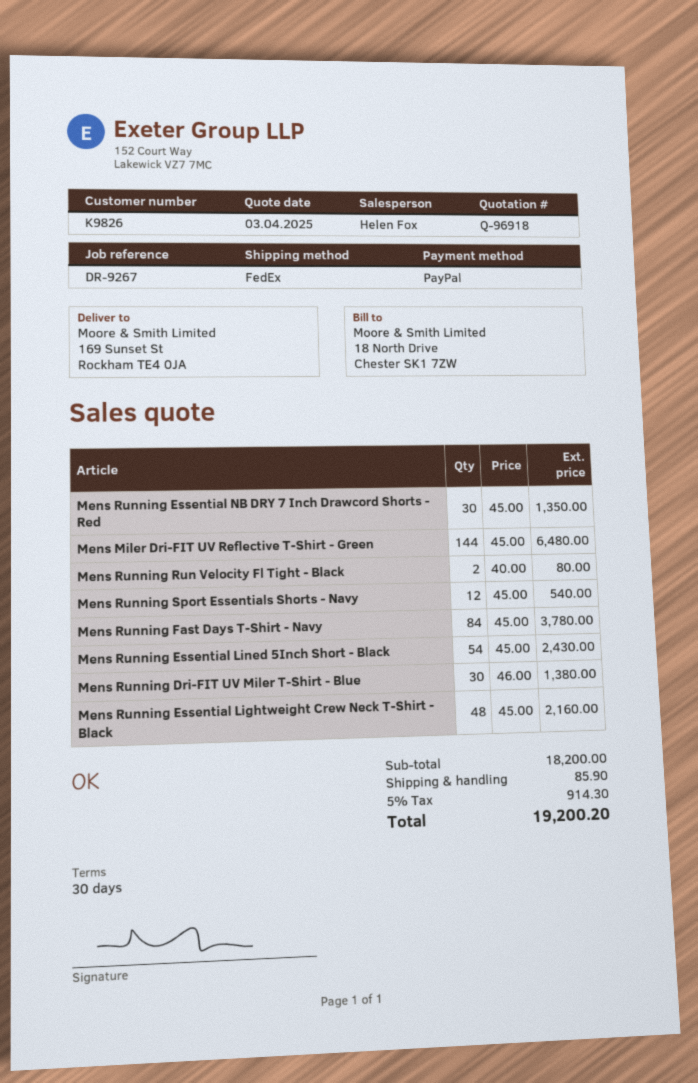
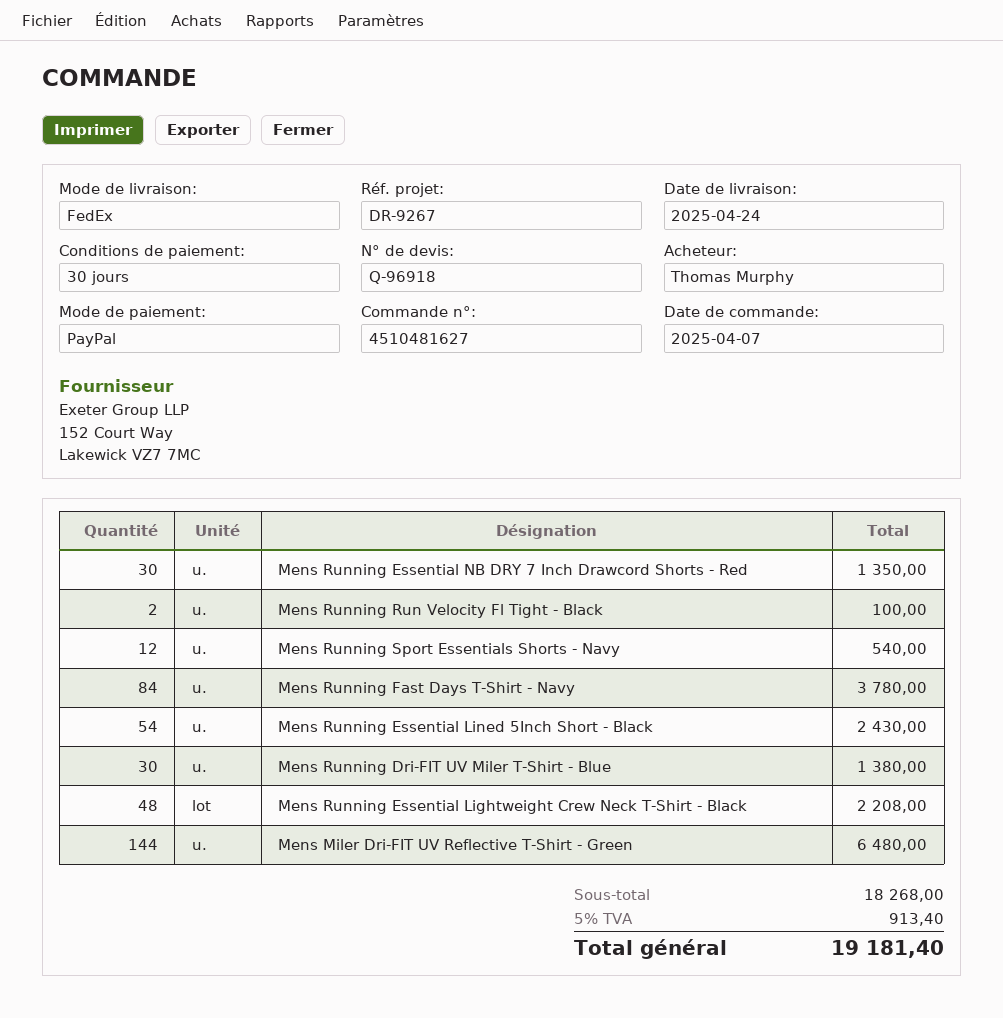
Mens Running Run Velocity Fl Tight - Black: 2 for 80.00 -> 2 for 100.00
Mens Running Essential Lightweight Crew Neck T-Shirt - Black: 48 for 2160.00 -> 48 for 2208.00
subtotal: 18200.00 -> 18268.00
shipping: 85.90 -> none
tax: 5% = 914.30 -> 5% = 913.40
total: 19200.20 -> 19181.40

